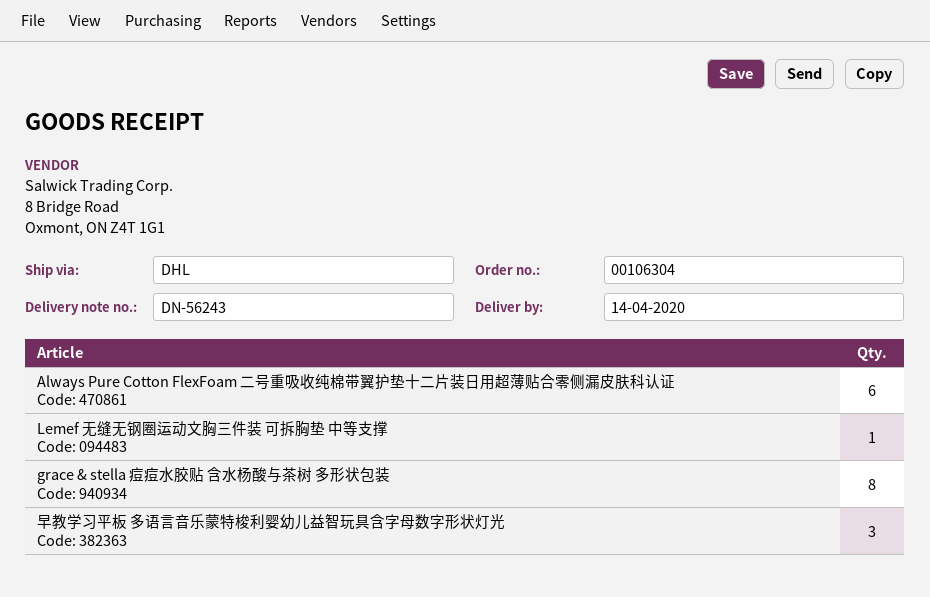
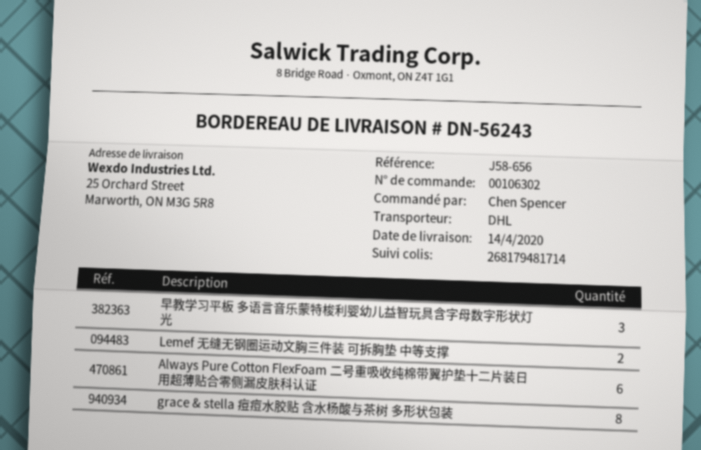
order number: 00106304 -> 00106302
Lemef 无缝无钢圈运动文胸三件装 可拆胸垫 中等支撑: 1 -> 2

